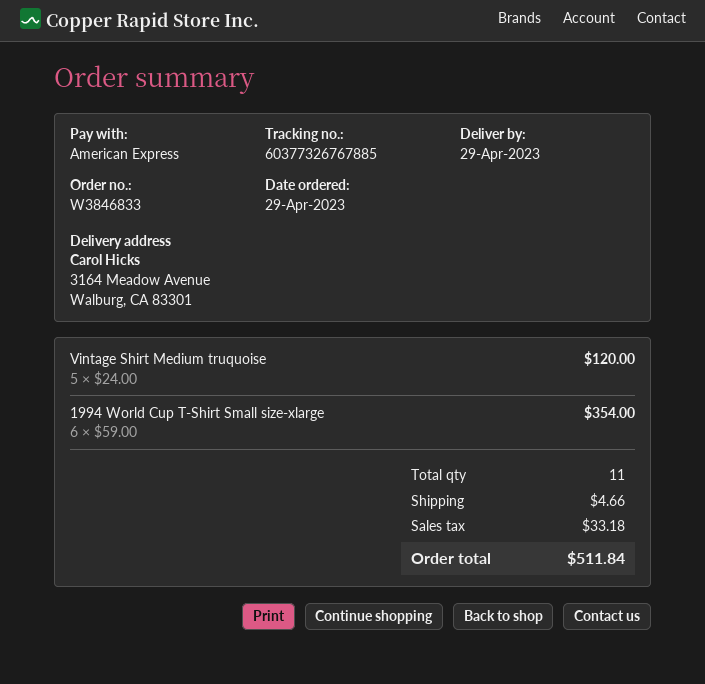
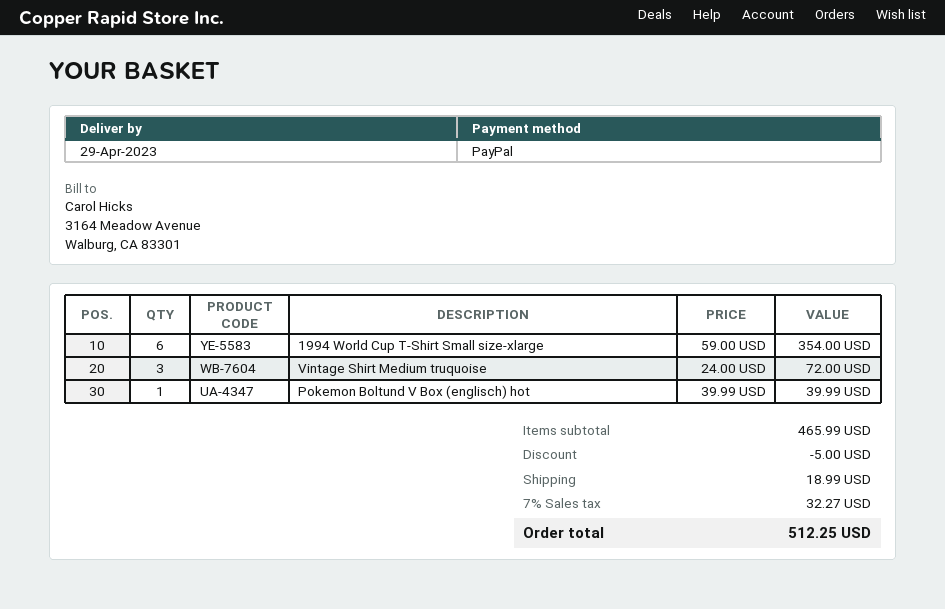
payment method: American Express -> PayPal
Vintage Shirt Medium truquoise: 5 x 24.00 = 120.00 -> 3 x 24.00 = 72.00
Pokemon Boltund V Box (englisch) hot: none -> 1 x 39.99 = 39.99
discount: none -> 5.00
shipping: 4.66 -> 18.99
tax: 33.18 -> 32.27
total: 511.84 -> 512.25

